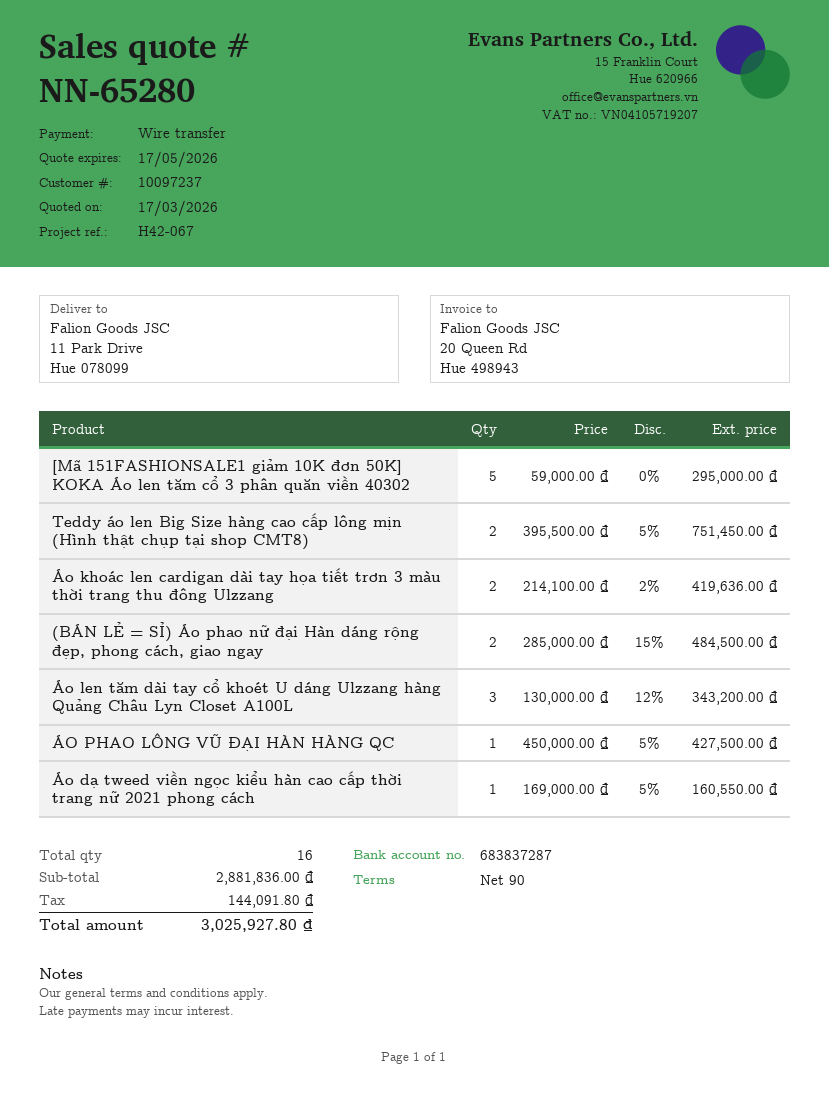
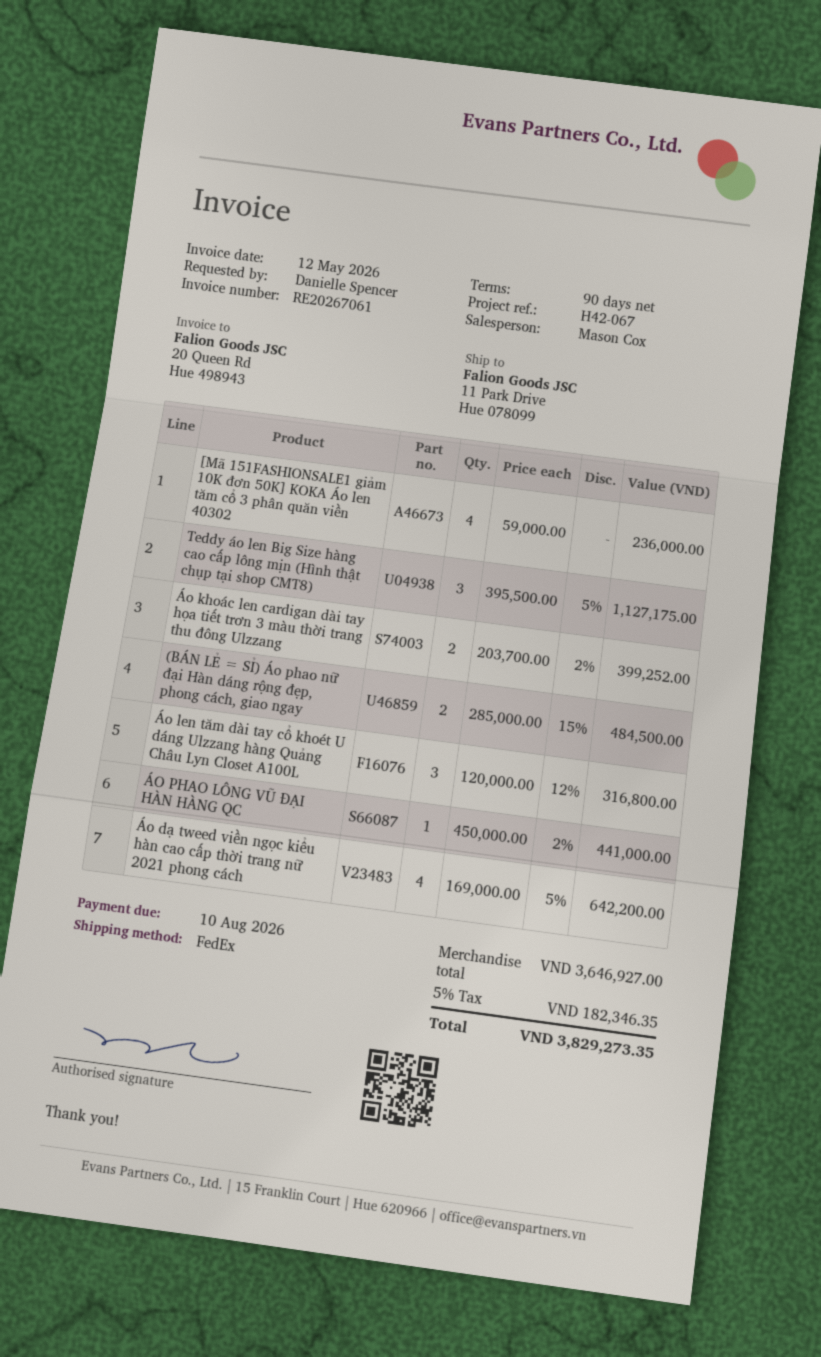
[Mã 151FASHIONSALE1 giảm 10K đơn 50K] KOKA Áo len tăm cổ 3 phân quăn viền 40302: 5 x 59000.00 = 295000.00 -> 4 x 59000.00 = 236000.00
Teddy áo len Big Size hàng cao cấp lông mịn (Hình thật chụp tại shop CMT8): 2 x 395500.00 - 5% = 751450.00 -> 3 x 395500.00 - 5% = 1127175.00
Áo khoác len cardigan dài tay họa tiết trơn 3 màu thời trang thu đông Ulzzang: 2 x 214100.00 - 2% = 419636.00 -> 2 x 203700.00 - 2% = 399252.00
Áo len tăm dài tay cổ khoét U dáng Ulzzang hàng Quảng Châu Lyn Closet A100L: 3 x 130000.00 - 12% = 343200.00 -> 3 x 120000.00 - 12% = 316800.00
ÁO PHAO LÔNG VŨ ĐẠI HÀN HÀNG QC: 1 x 450000.00 - 5% = 427500.00 -> 1 x 450000.00 - 2% = 441000.00
Áo dạ tweed viền ngọc kiểu hàn cao cấp thời trang nữ 2021 phong cách: 1 x 169000.00 - 5% = 160550.00 -> 4 x 169000.00 - 5% = 642200.00
subtotal: 2881836.00 -> 3646927.00
tax: 144091.80 -> 182346.35
total: 3025927.80 -> 3829273.35

